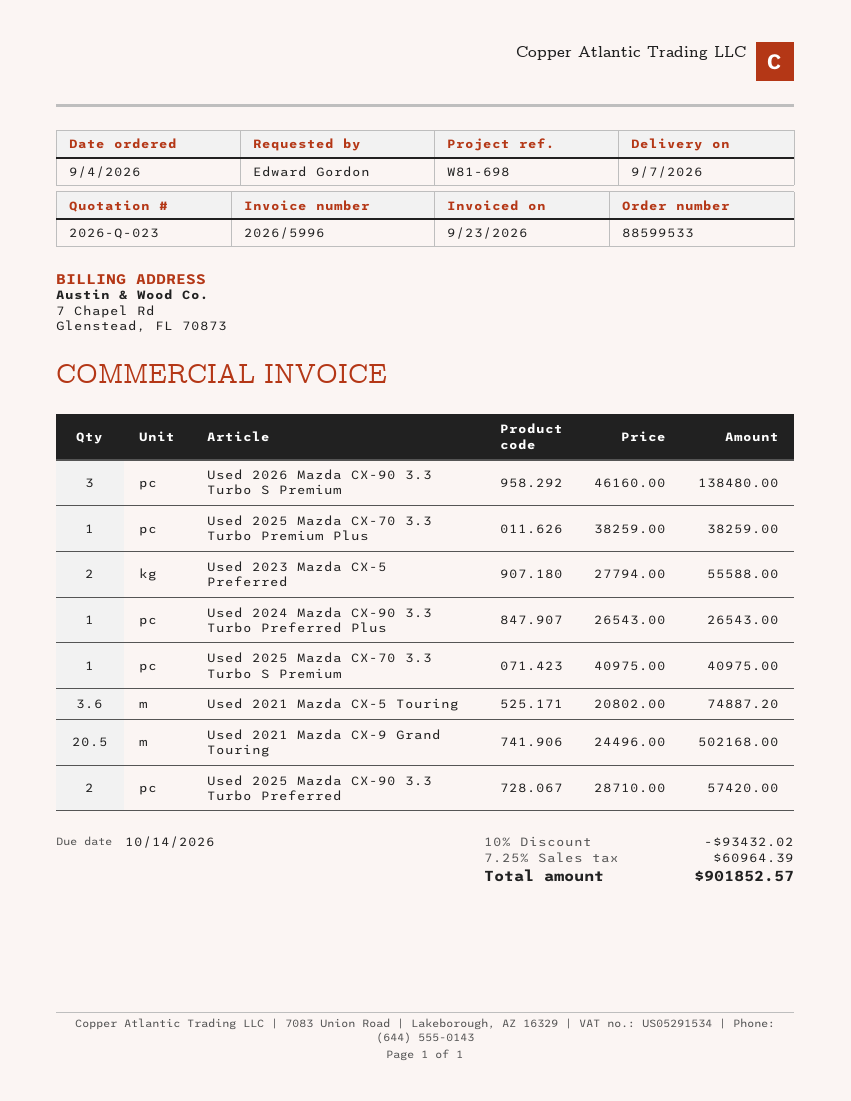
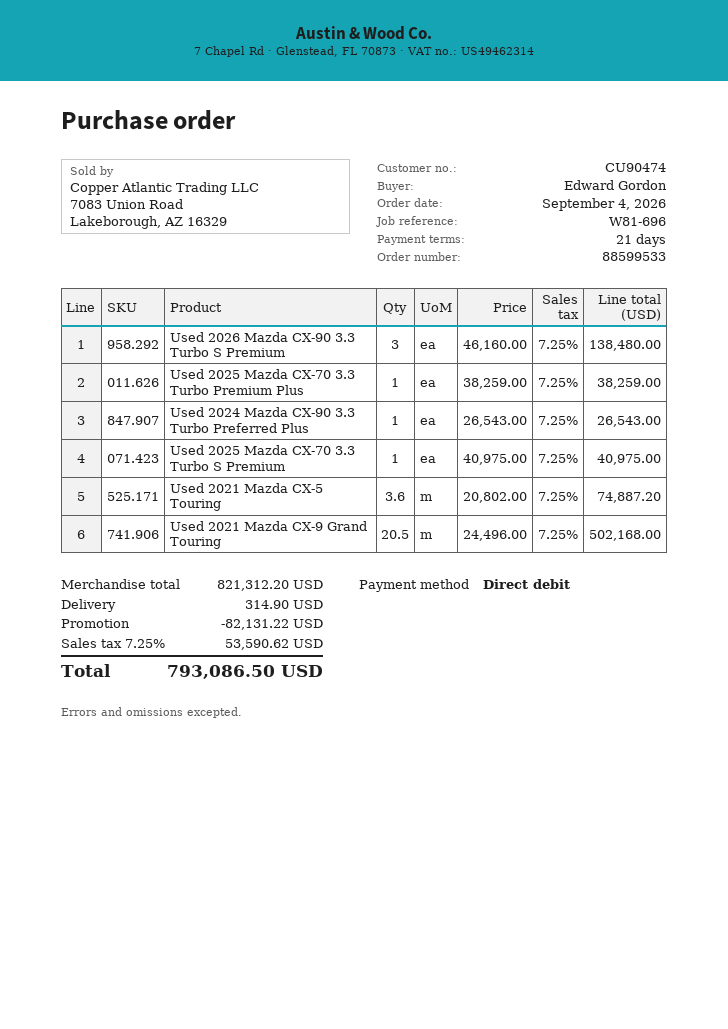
reference: W81-698 -> W81-696
Used 2023 Mazda CX-5 Preferred: 2 x 27794.00 = 55588.00 -> none
Used 2025 Mazda CX-90 3.3 Turbo Preferred: 2 x 28710.00 = 57420.00 -> none
discount: 93432.02 -> 82131.22
shipping: none -> 314.90
tax: 7.25% = 60964.39 -> 7.25% = 53590.62
total: 901852.57 -> 793086.50

